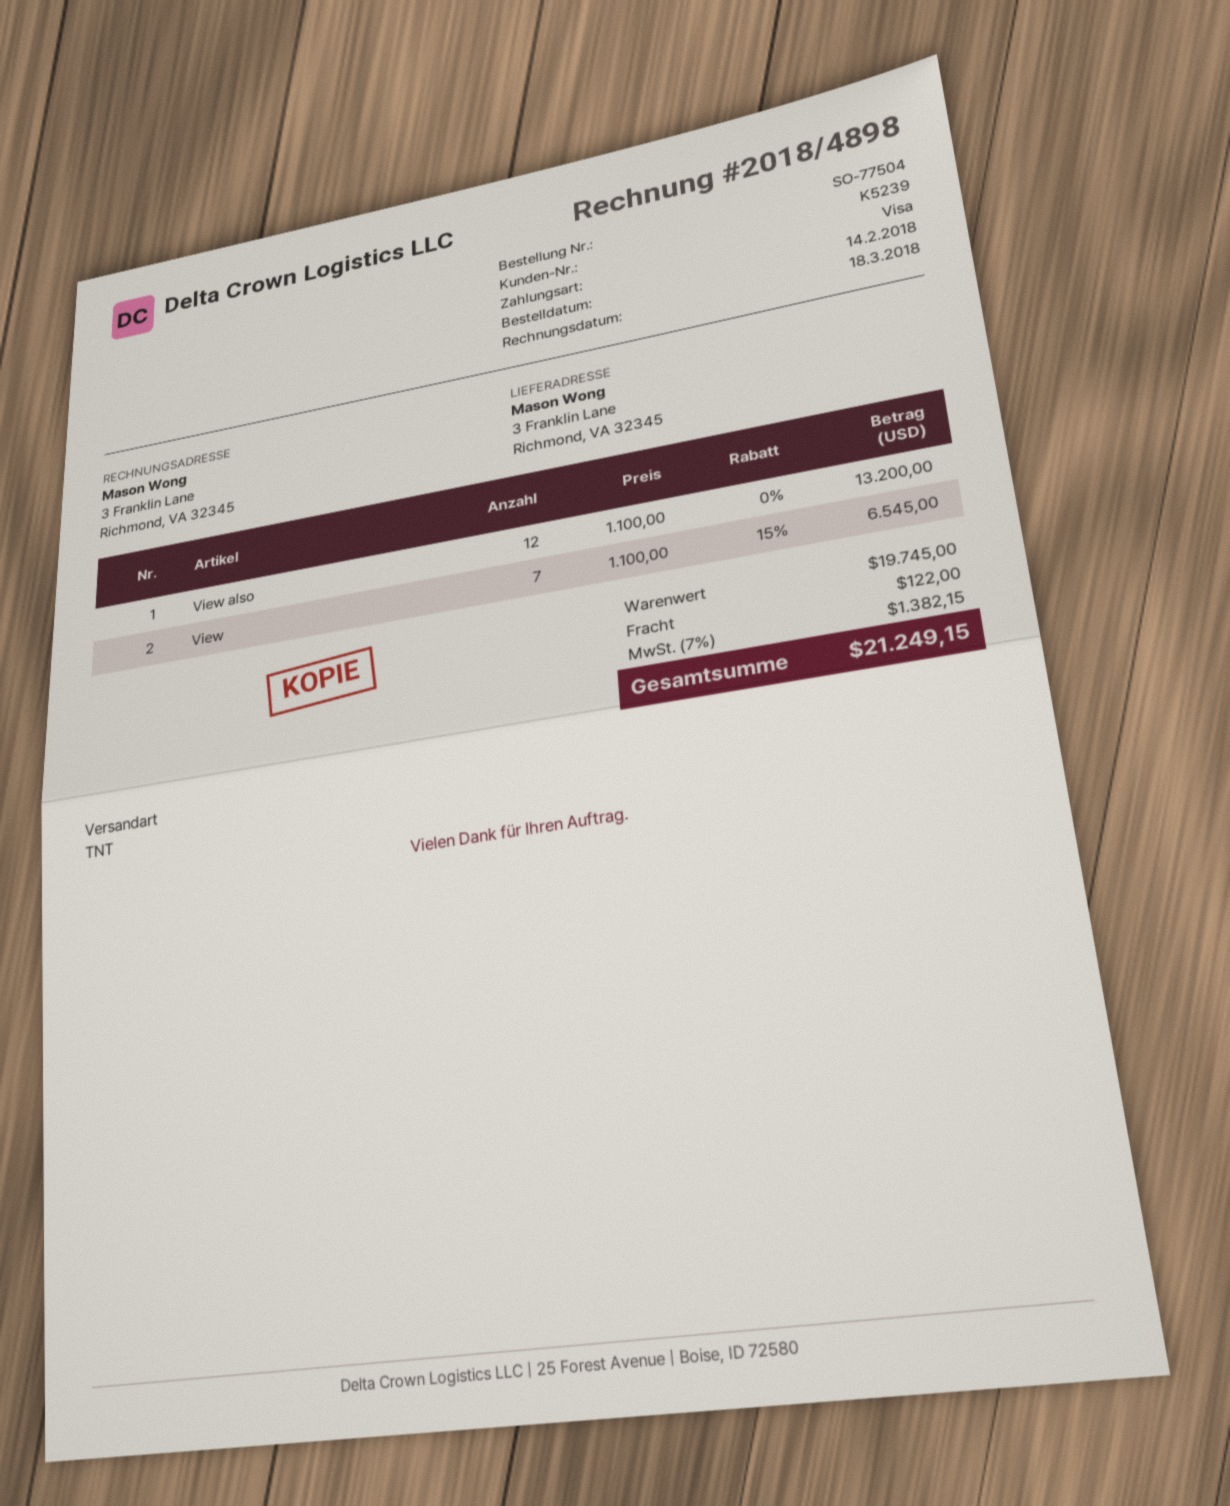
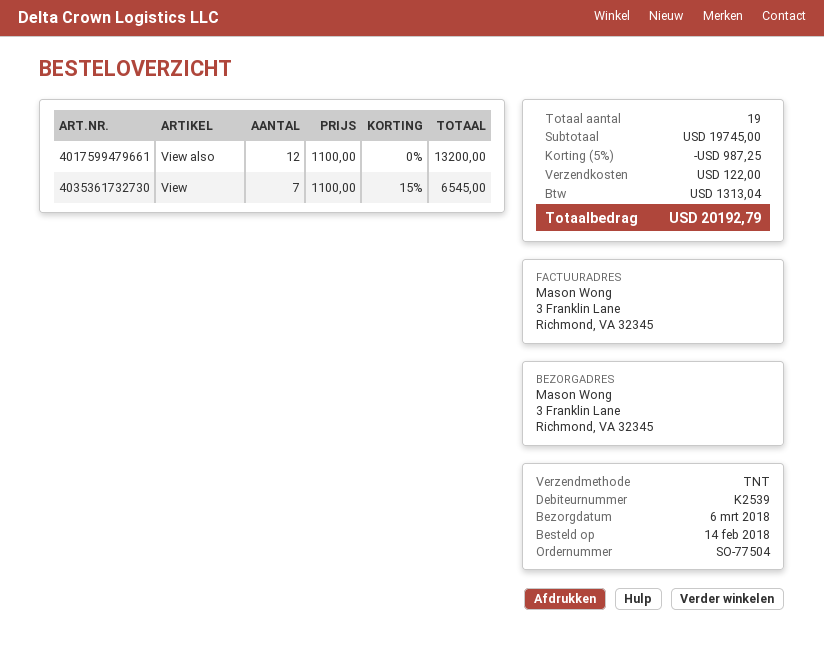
customer number: K5239 -> K2539
discount: none -> 5% = 987.25
tax: 1382.15 -> 1313.04
total: 21249.15 -> 20192.79

